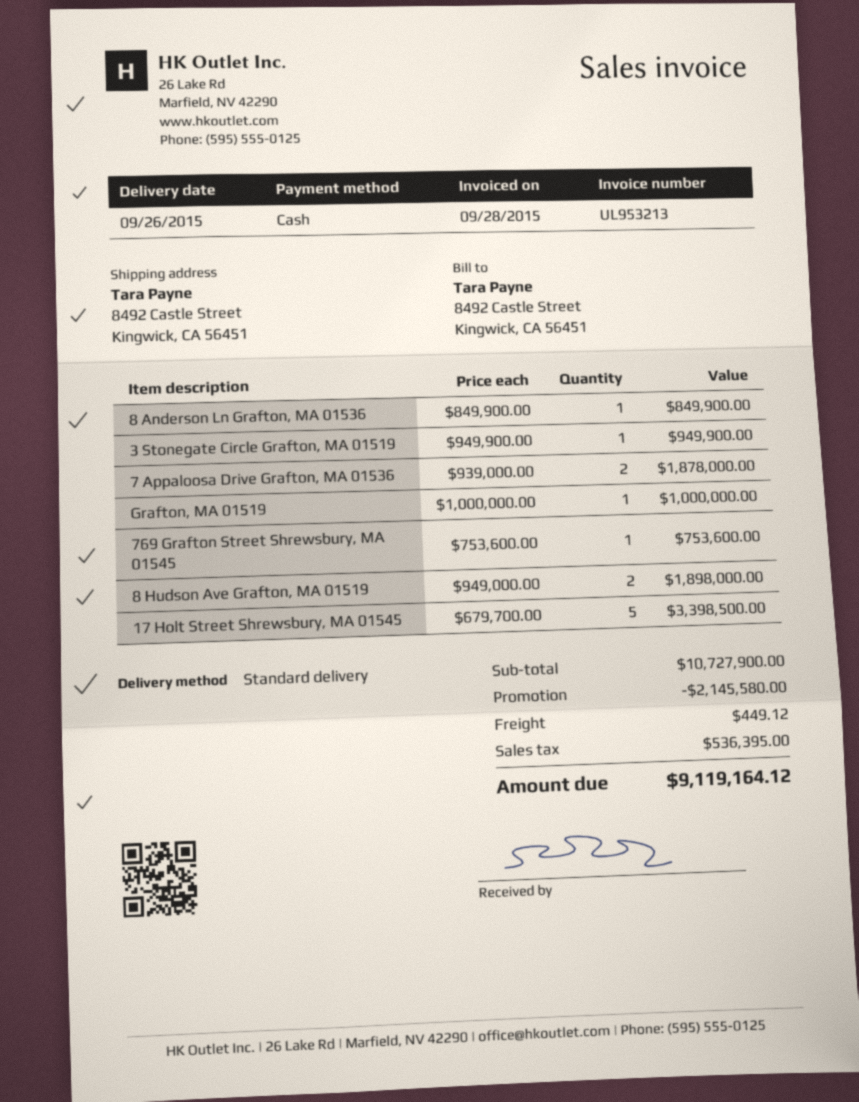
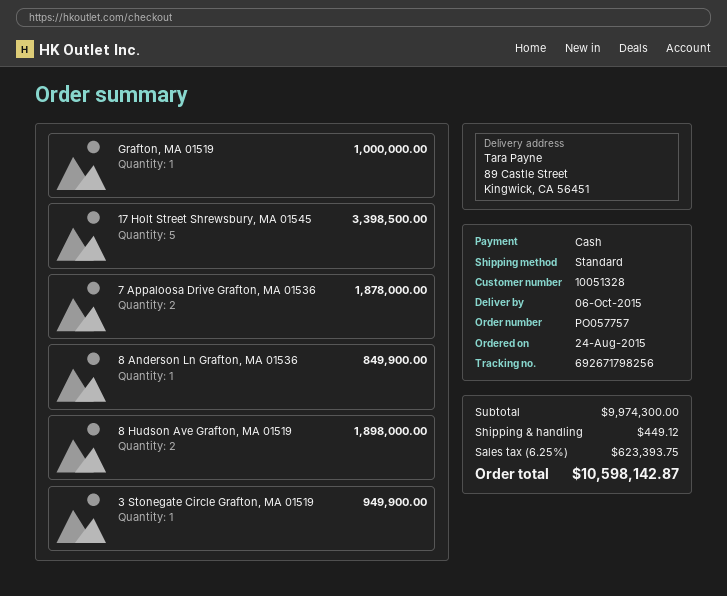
delivery date: 2015-09-26 -> 2015-10-06
ship to: 8492 Castle Street, Kingwick, CA 56451 -> 89 Castle Street, Kingwick, CA 56451
769 Grafton Street Shrewsbury, MA 01545: 1 for 753600.00 -> none
subtotal: 10727900.00 -> 9974300.00
discount: 2145580.00 -> none
tax: 536395.00 -> 623393.75
total: 9119164.12 -> 10598142.87

